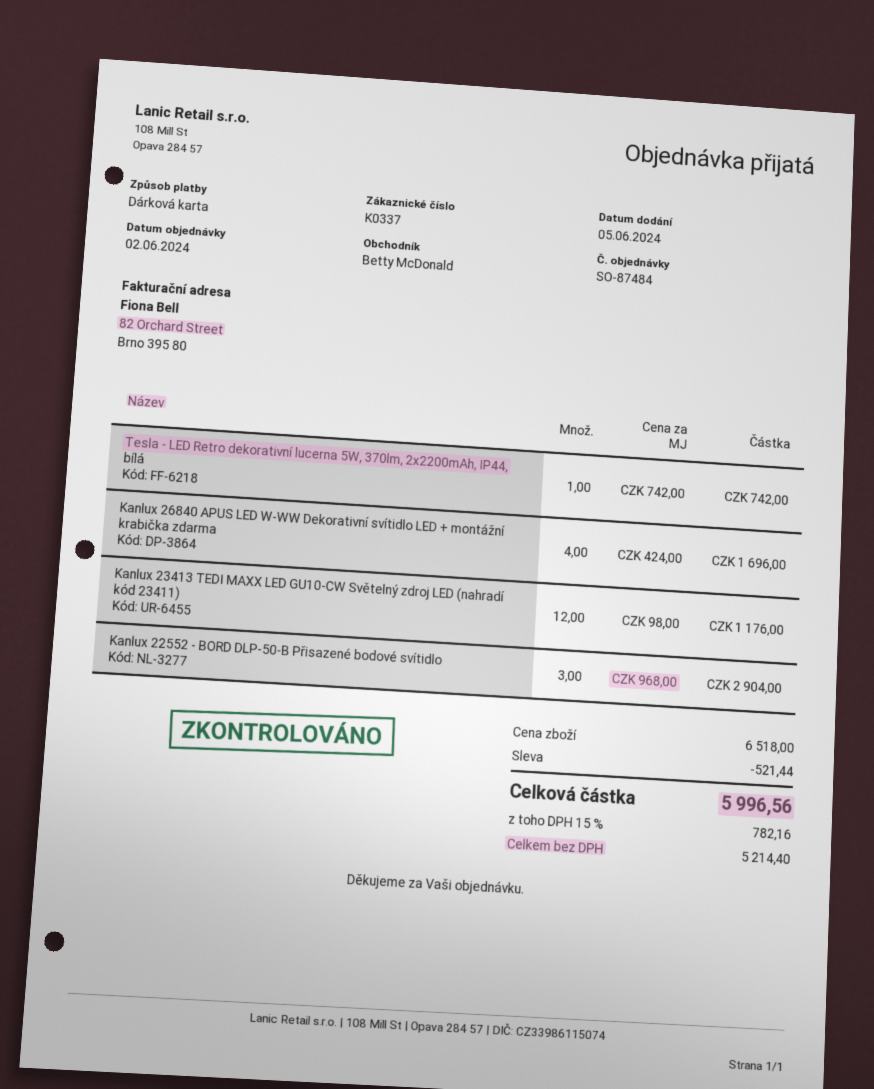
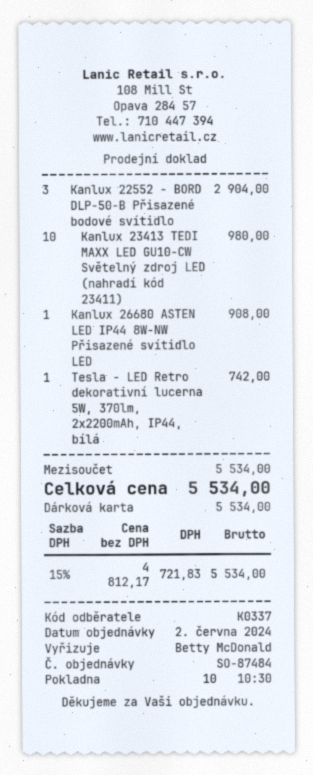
Kanlux 26840 APUS LED W-WW Dekorativní svítidlo LED + montážní krabička zdarma: 4 for 1696.00 -> none
Kanlux 23413 TEDI MAXX LED GU10-CW Světelný zdroj LED (nahradí kód 23411): 12 for 1176.00 -> 10 for 980.00
Kanlux 26680 ASTEN LED IP44 8W-NW Přisazené svítidlo LED: none -> 1 for 908.00
subtotal: 6518.00 -> 5534.00
discount: 521.44 -> none
net: 5214.40 -> 4812.17
tax: 15% = 782.16 -> 15% = 721.83
total: 5996.56 -> 5534.00

